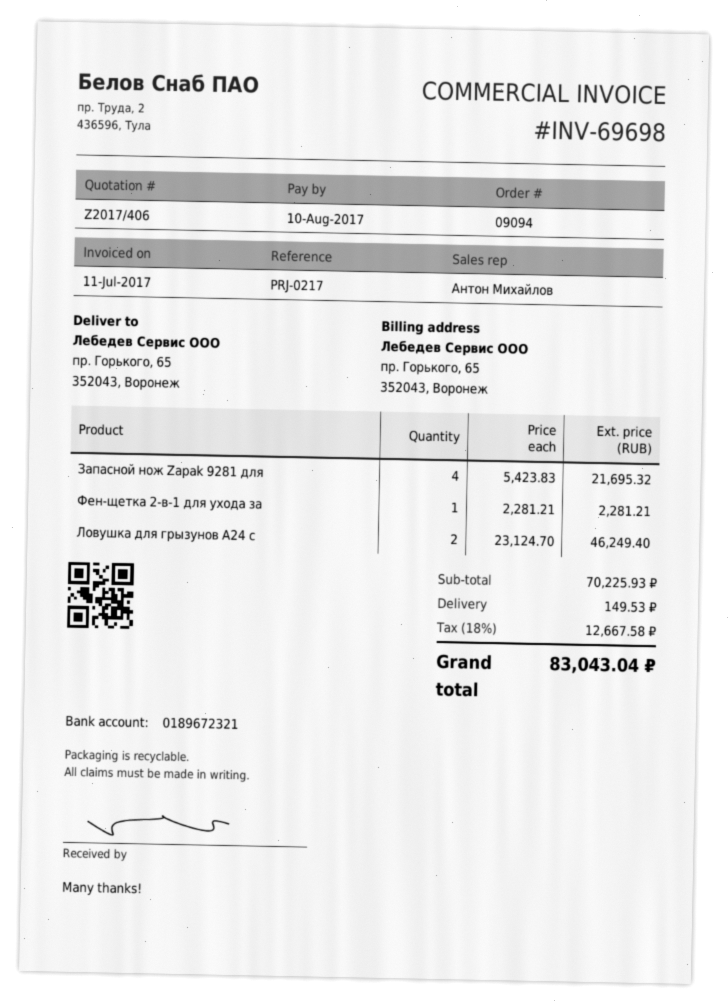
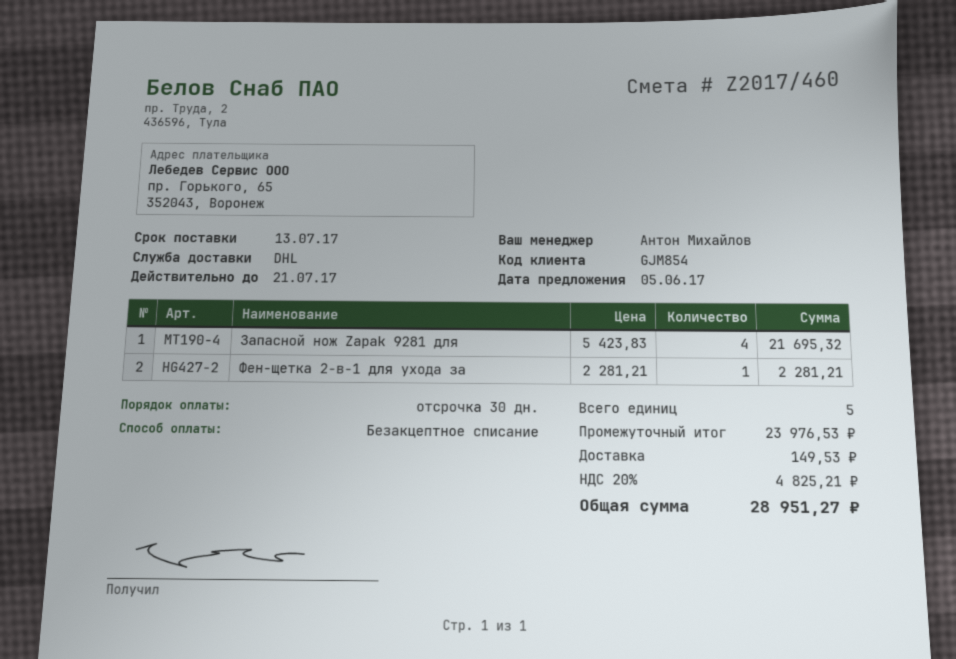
quote number: Z2017/406 -> Z2017/460
Ловушка для грызунов A24 с: 2 x 23124.70 = 46249.40 -> none
subtotal: 70225.93 -> 23976.53
tax: 18% = 12667.58 -> 20% = 4825.21
total: 83043.04 -> 28951.27

